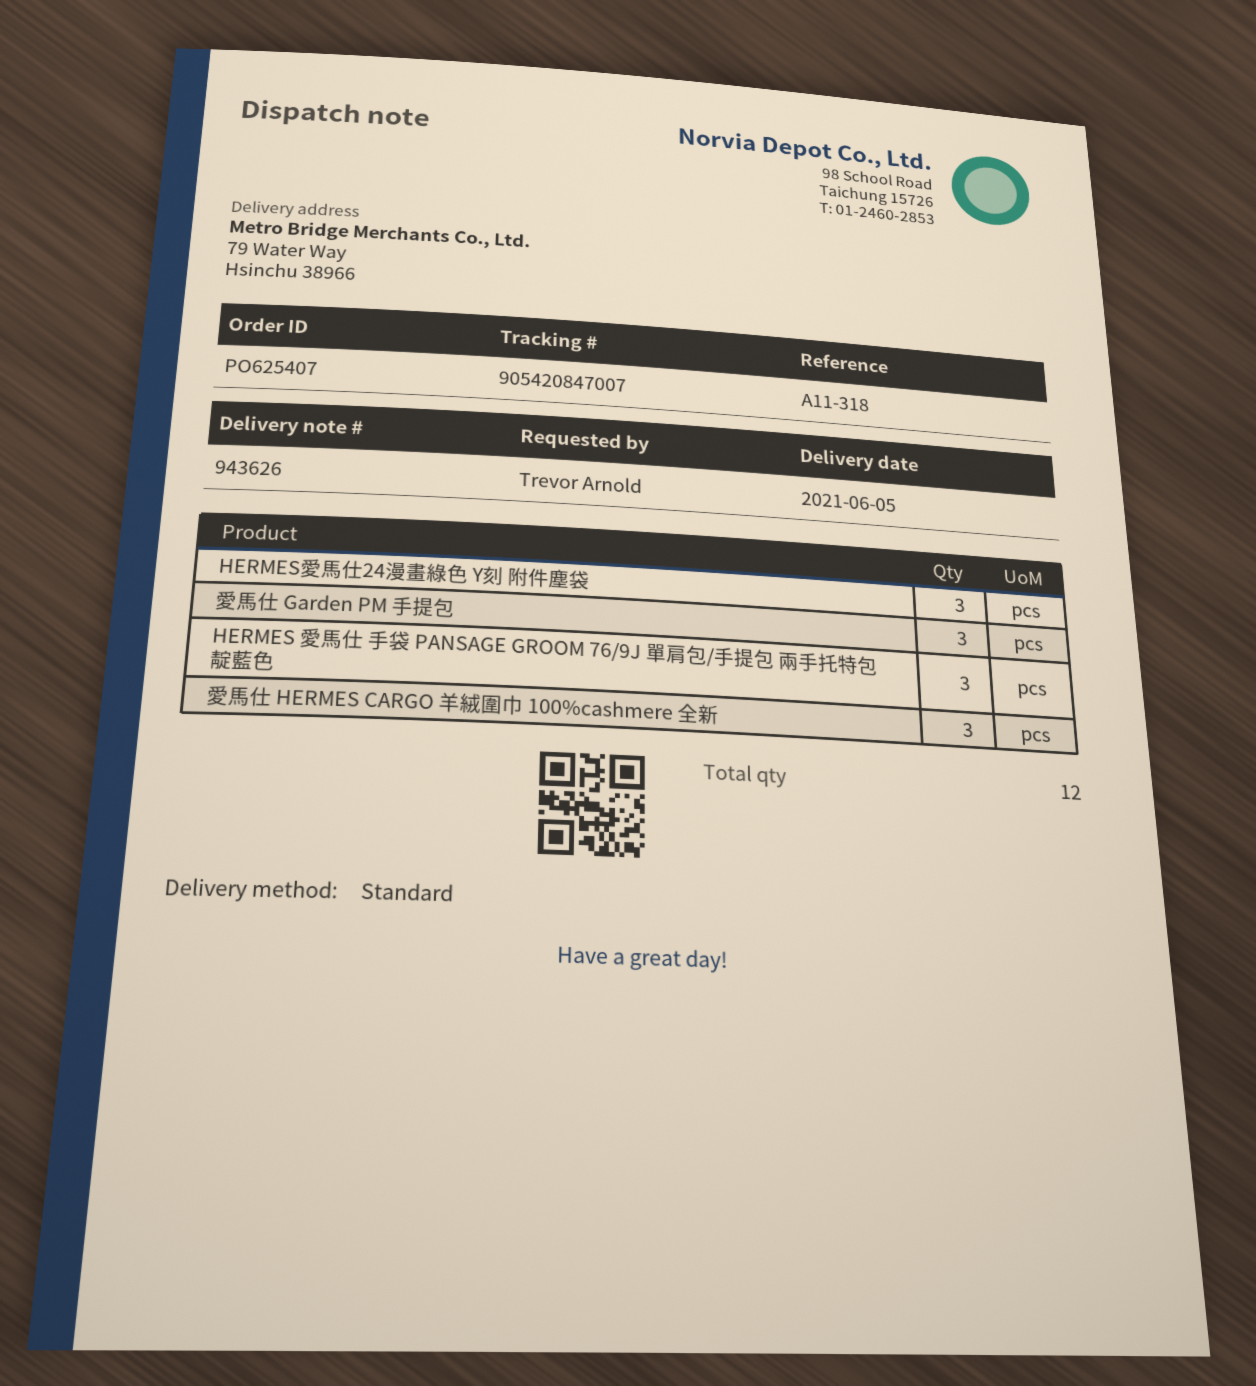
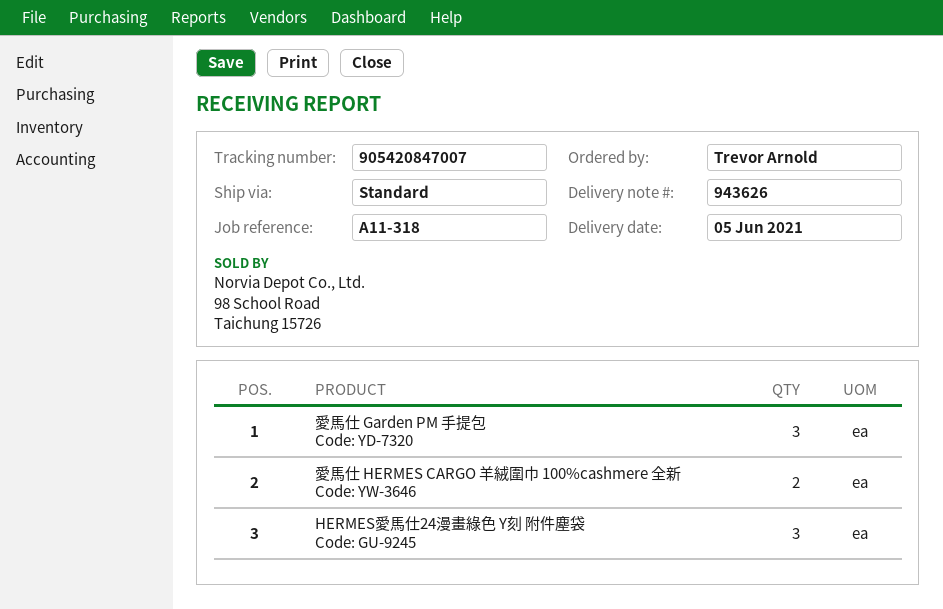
HERMES 愛馬仕 手袋 PANSAGE GROOM 76/9J 單肩包/手提包 兩手托特包 靛藍色: 3 -> none
愛馬仕 HERMES CARGO 羊絨圍巾 100%cashmere 全新: 3 -> 2

